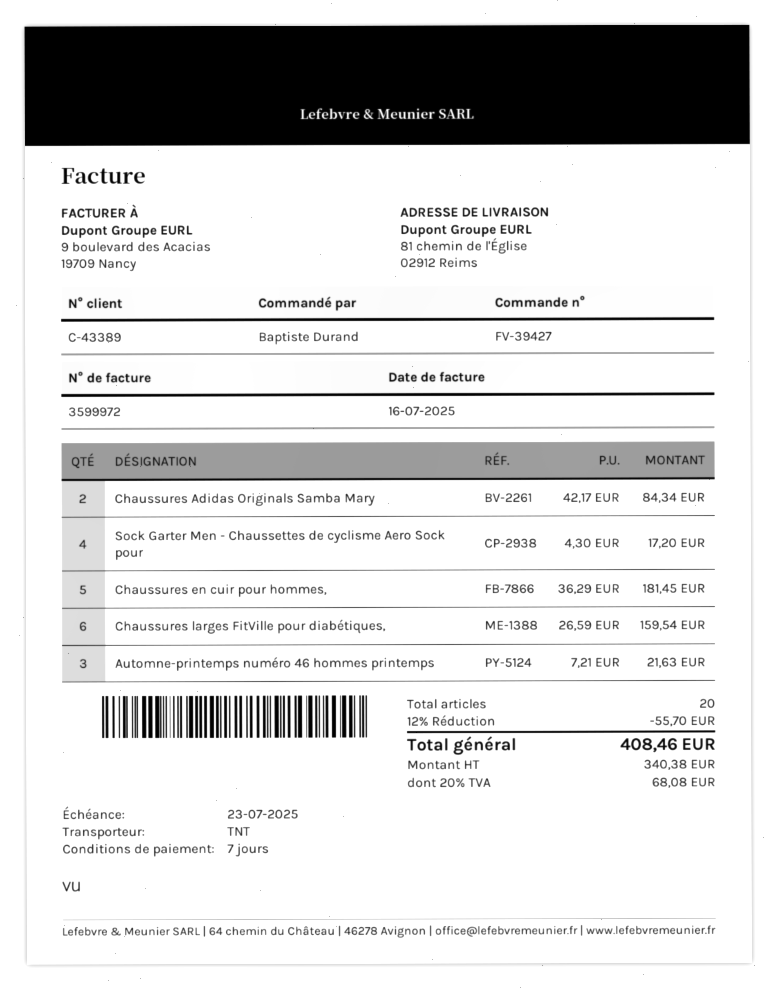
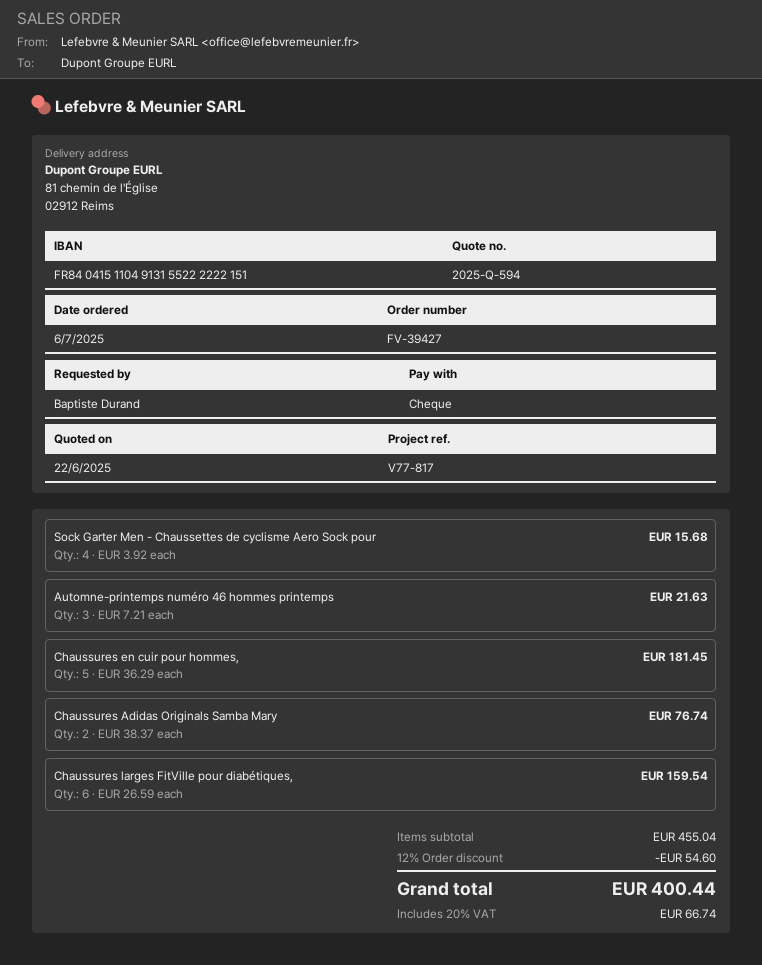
Chaussures Adidas Originals Samba Mary: 2 x 42.17 = 84.34 -> 2 x 38.37 = 76.74
Sock Garter Men - Chaussettes de cyclisme Aero Sock pour: 4 x 4.30 = 17.20 -> 4 x 3.92 = 15.68
discount: 12% = 55.70 -> 12% = 54.60
tax: 20% = 68.08 -> 20% = 66.74
total: 408.46 -> 400.44

